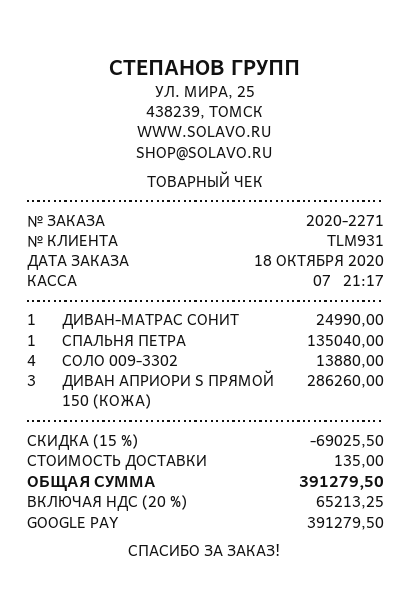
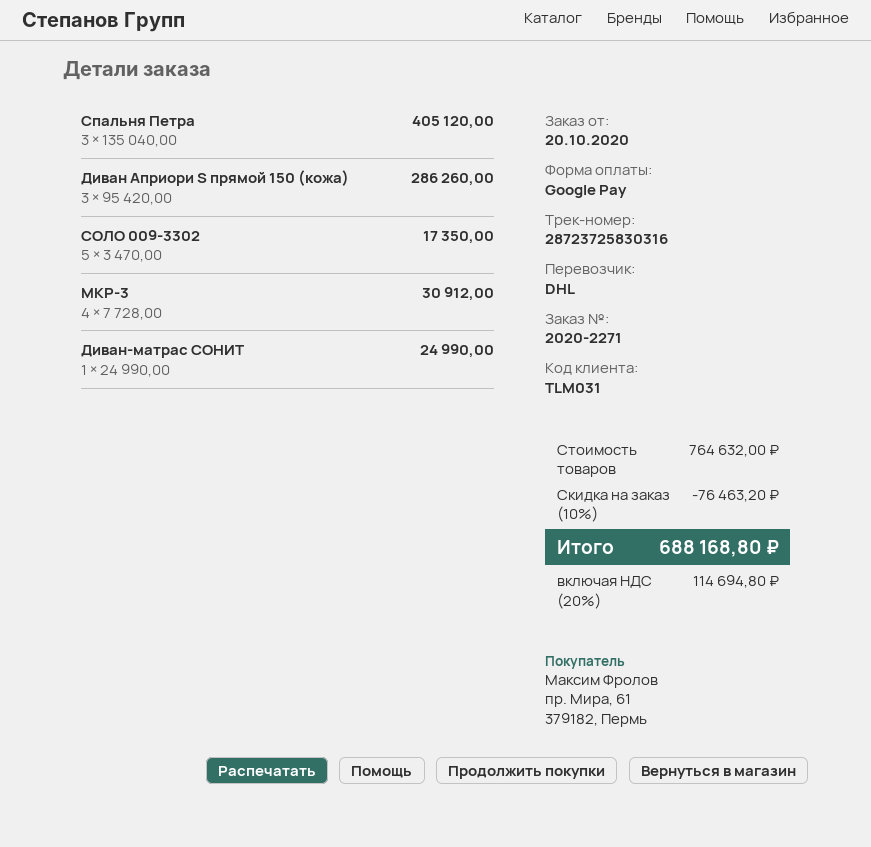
order date: 2020-10-18 -> 2020-10-20
customer number: TLM931 -> TLM031
СПАЛЬНЯ ПЕТРА: 1 for 135040.00 -> 3 for 405120.00
СОЛО 009-3302: 4 for 13880.00 -> 5 for 17350.00
МКР-3: none -> 4 for 30912.00
discount: 15% = 69025.50 -> 10% = 76463.20
shipping: 135.00 -> none
tax: 20% = 65213.25 -> 20% = 114694.80
total: 391279.50 -> 688168.80

